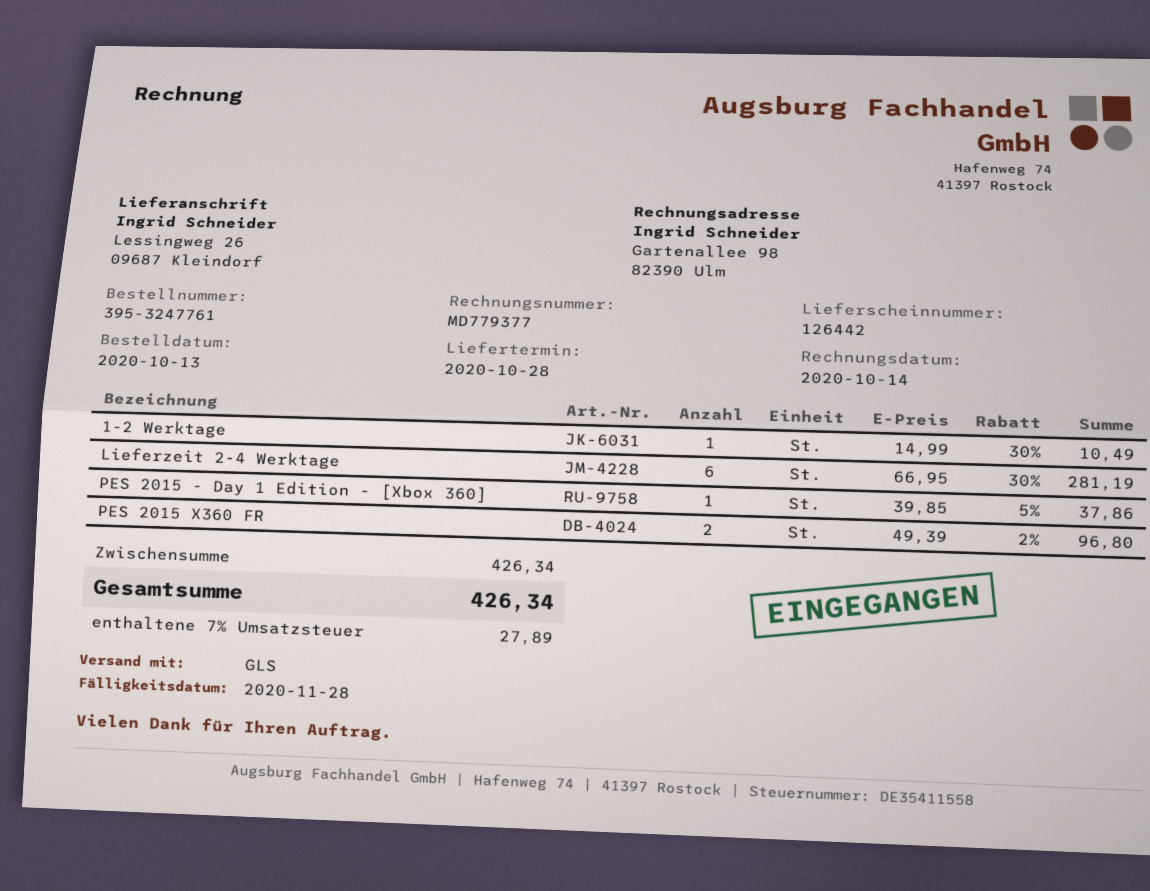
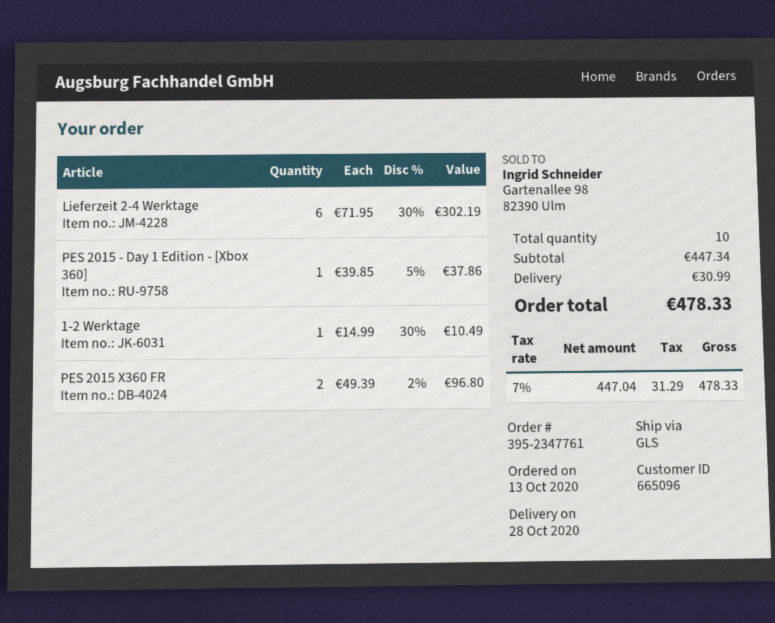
order number: 395-3247761 -> 395-2347761
Lieferzeit 2-4 Werktage: 6 x 66.95 - 30% = 281.19 -> 6 x 71.95 - 30% = 302.19
subtotal: 426.34 -> 447.34
shipping: none -> 30.99
tax: 7% = 27.89 -> 7% = 31.29
total: 426.34 -> 478.33

